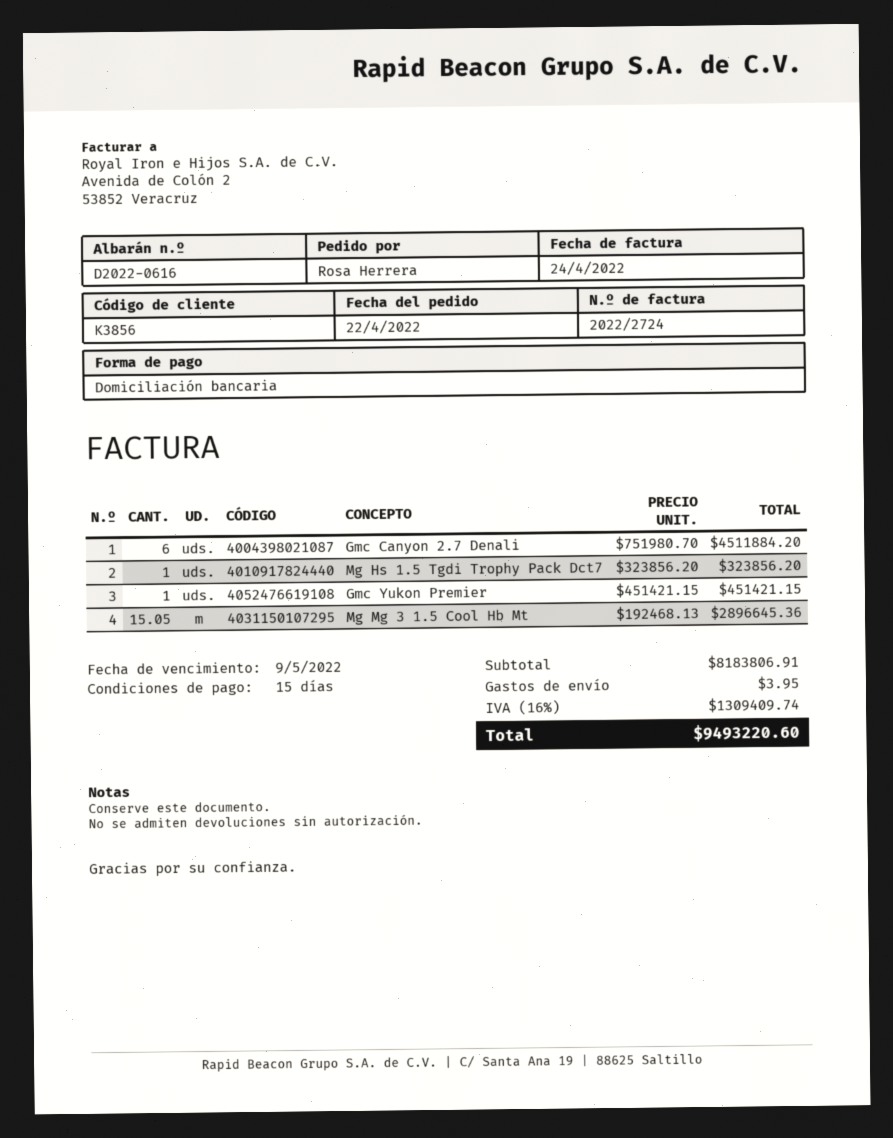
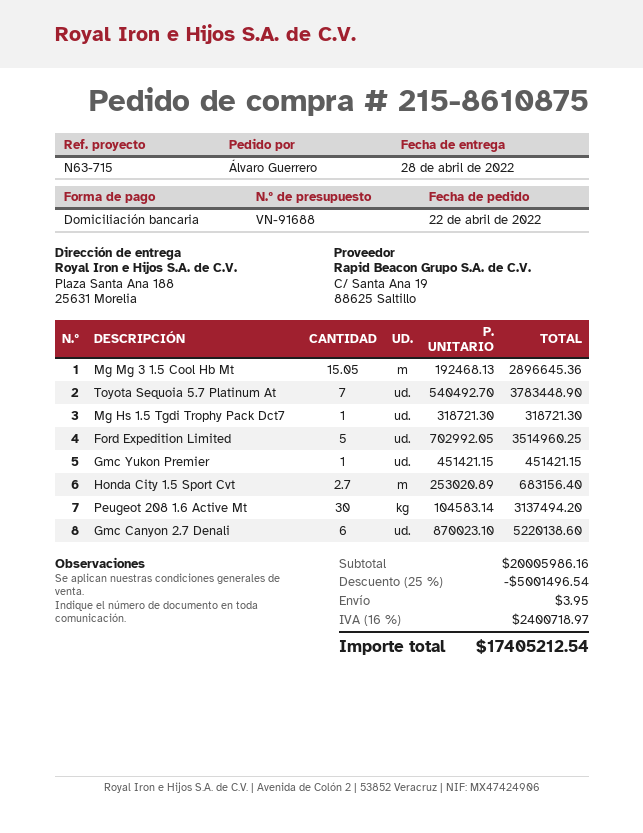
ordered by: Rosa Herrera -> Álvaro Guerrero
Gmc Canyon 2.7 Denali: 6 x 751980.70 = 4511884.20 -> 6 x 870023.10 = 5220138.60
Mg Hs 1.5 Tgdi Trophy Pack Dct7: 1 x 323856.20 = 323856.20 -> 1 x 318721.30 = 318721.30
Toyota Sequoia 5.7 Platinum At: none -> 7 x 540492.70 = 3783448.90
Ford Expedition Limited: none -> 5 x 702992.05 = 3514960.25
Honda City 1.5 Sport Cvt: none -> 2.7 x 253020.89 = 683156.40
Peugeot 208 1.6 Active Mt: none -> 30 x 104583.14 = 3137494.20
subtotal: 8183806.91 -> 20005986.16
discount: none -> 25% = 5001496.54
tax: 16% = 1309409.74 -> 16% = 2400718.97
total: 9493220.60 -> 17405212.54

